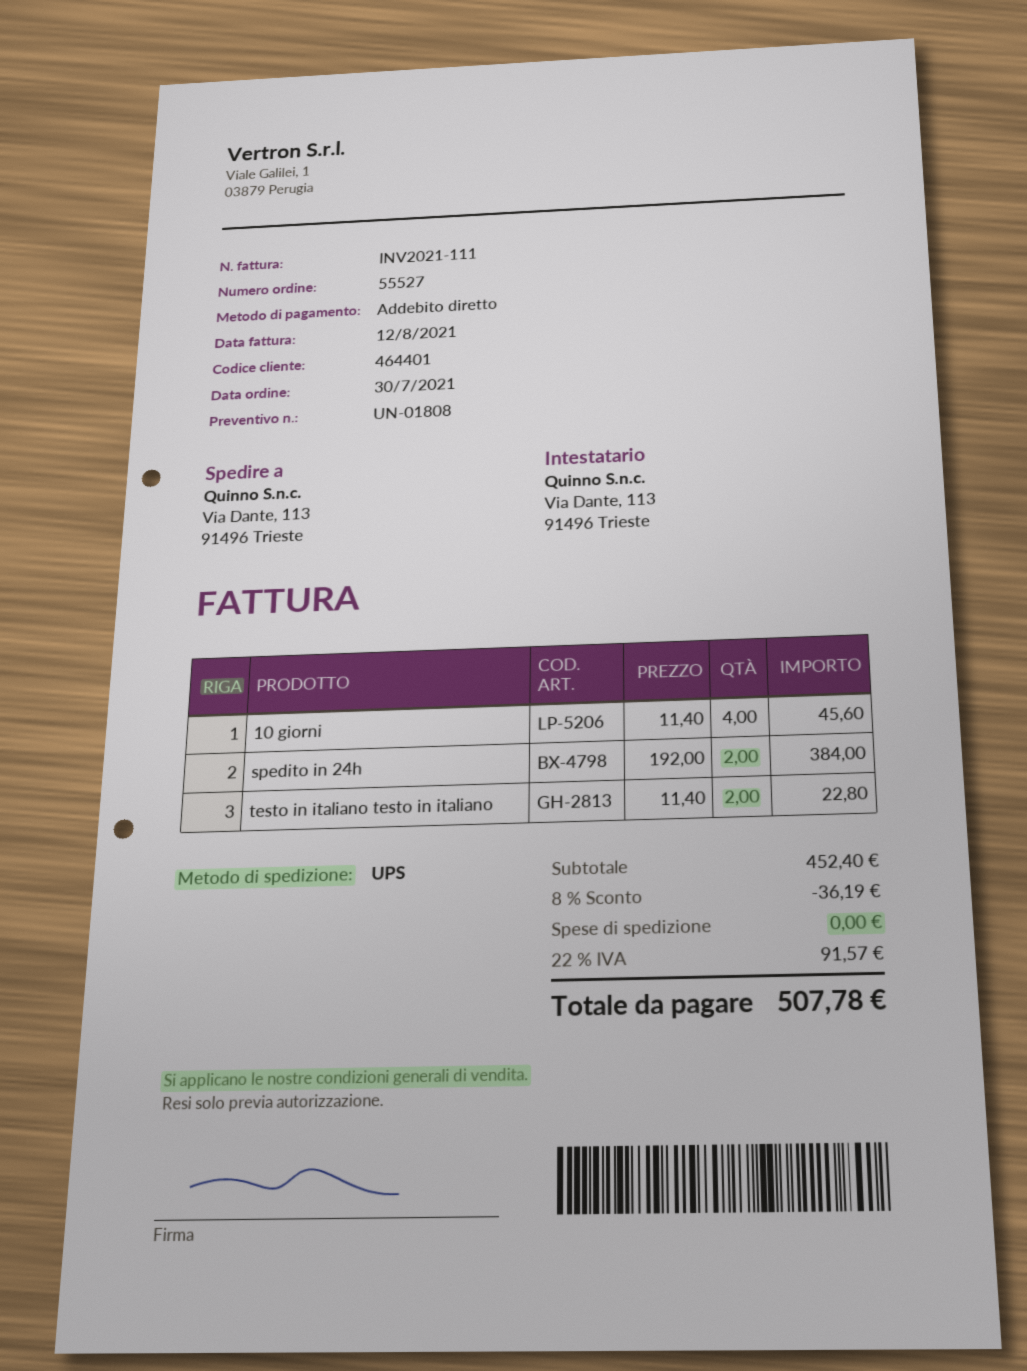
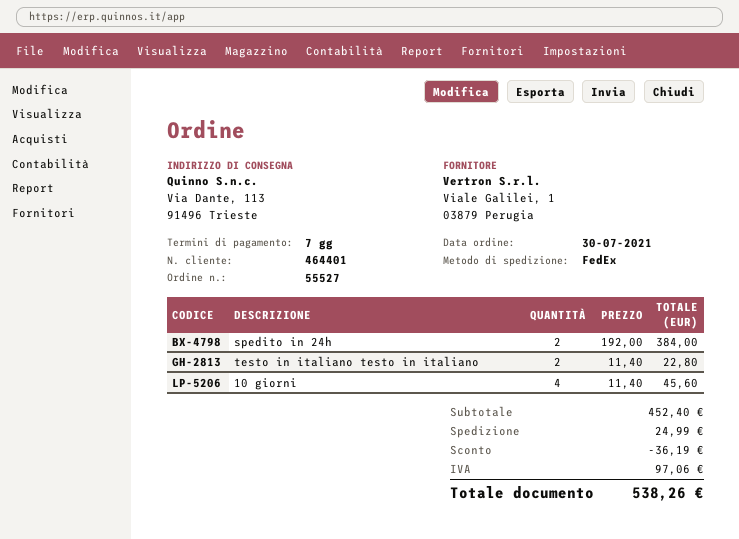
shipping method: UPS -> FedEx
shipping: 0.00 -> 24.99
tax: 91.57 -> 97.06
total: 507.78 -> 538.26

